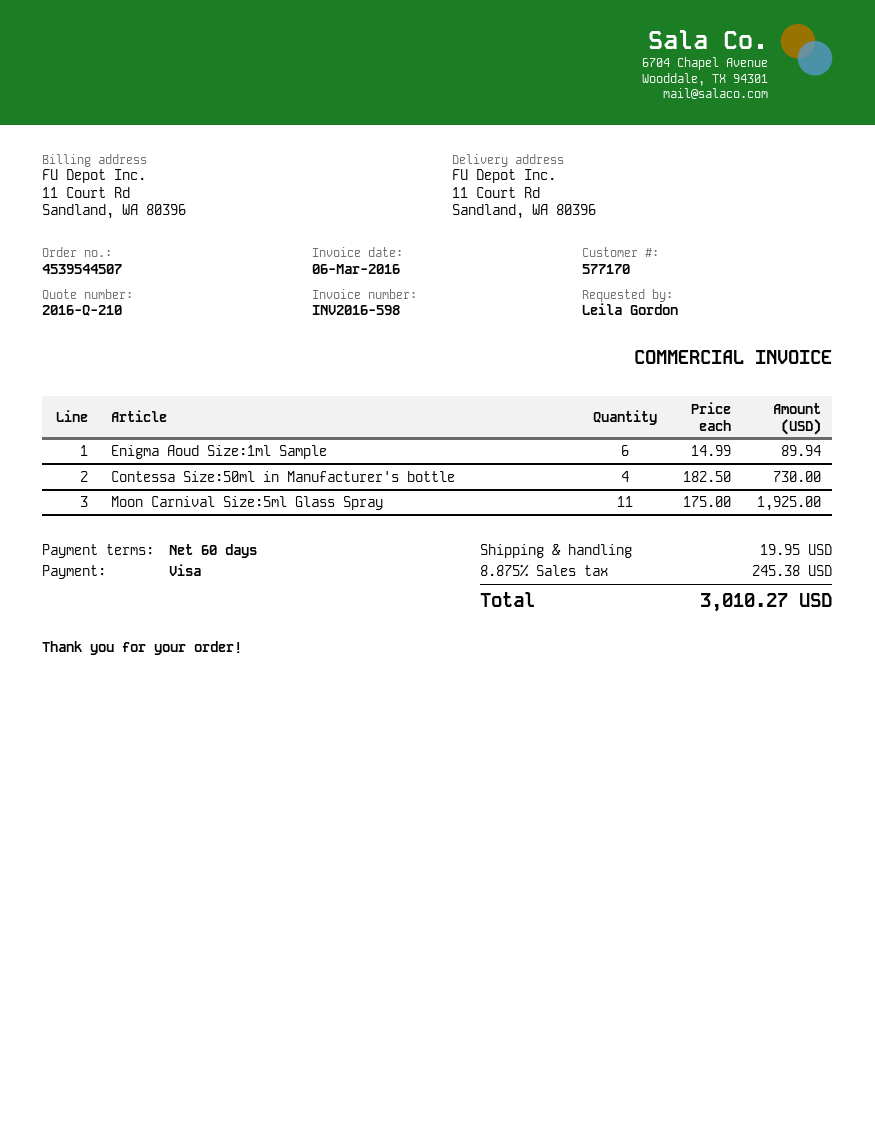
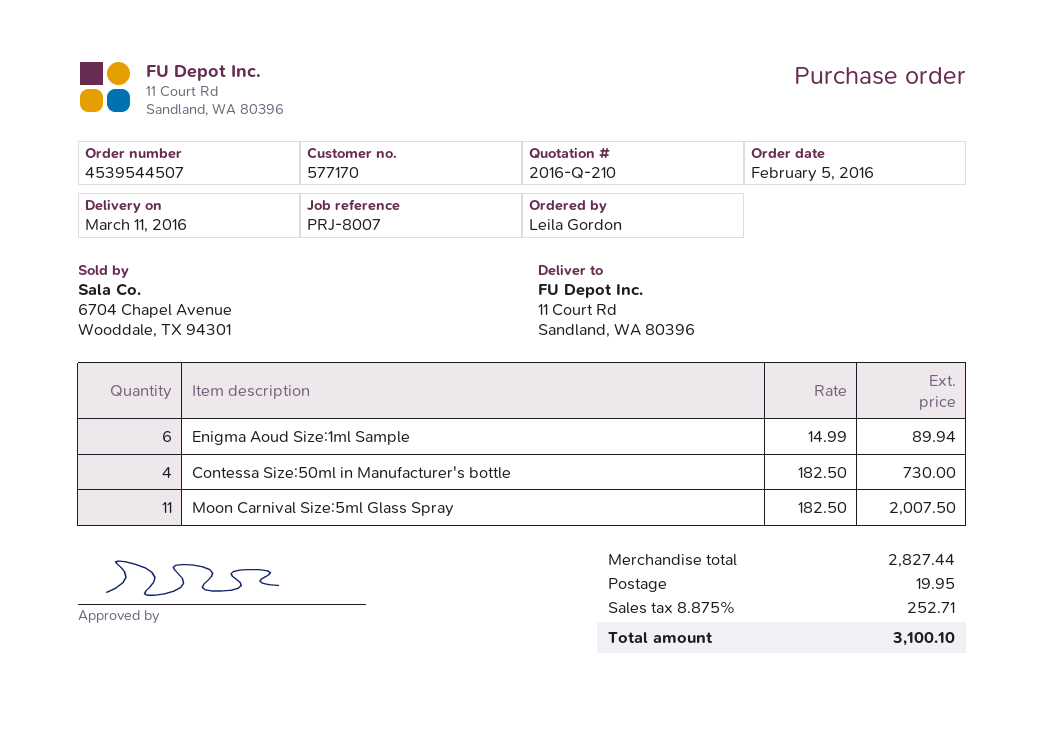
Moon Carnival Size:5ml Glass Spray: 11 x 175.00 = 1925.00 -> 11 x 182.50 = 2007.50
tax: 8.875% = 245.38 -> 8.875% = 252.71
total: 3010.27 -> 3100.10

